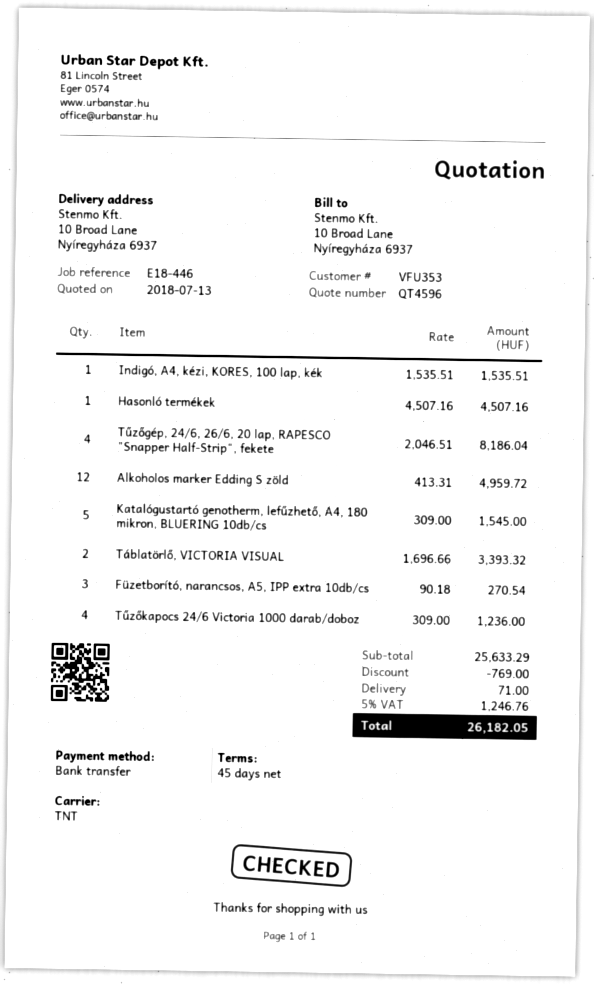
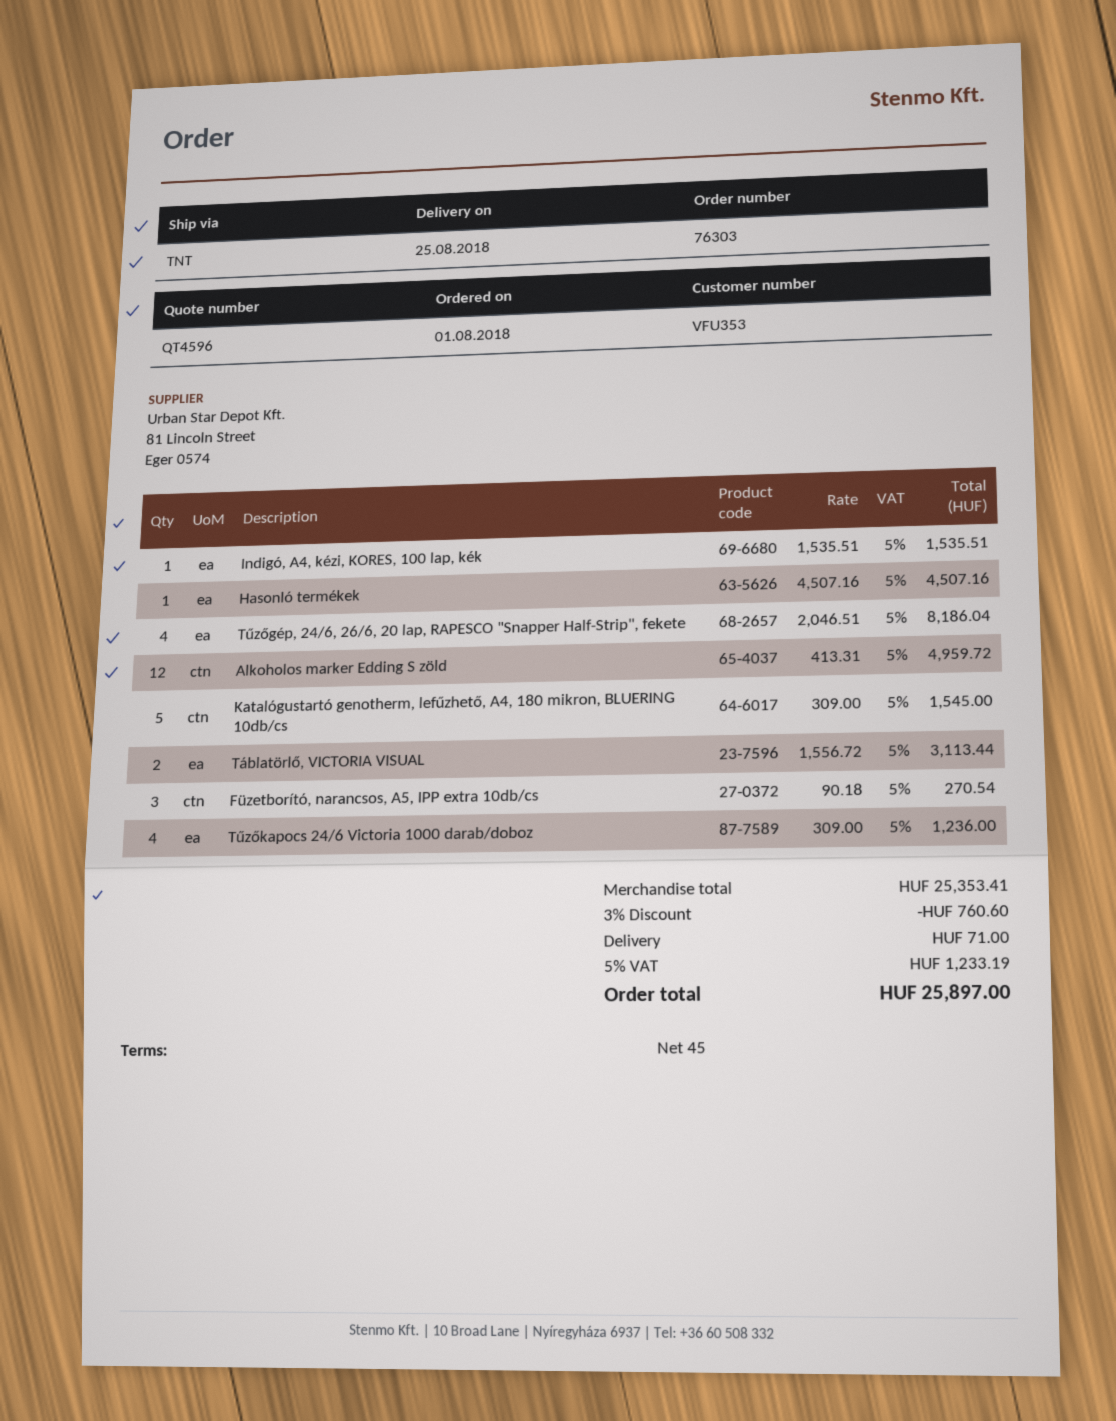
Táblatörlő, VICTORIA VISUAL: 2 x 1696.66 = 3393.32 -> 2 x 1556.72 = 3113.44
subtotal: 25633.29 -> 25353.41
discount: 769.00 -> 760.60
tax: 5% = 1246.76 -> 5% = 1233.19
total: 26182.05 -> 25897.00

